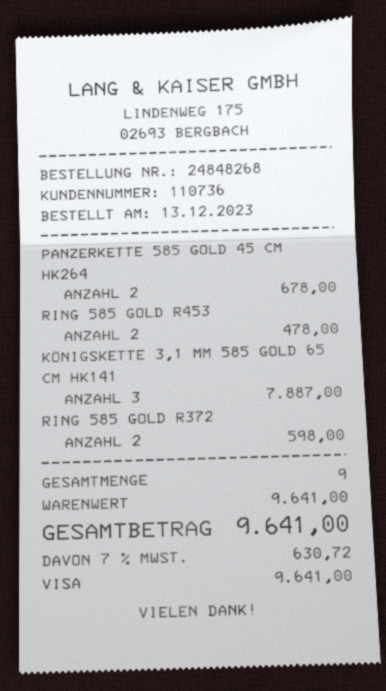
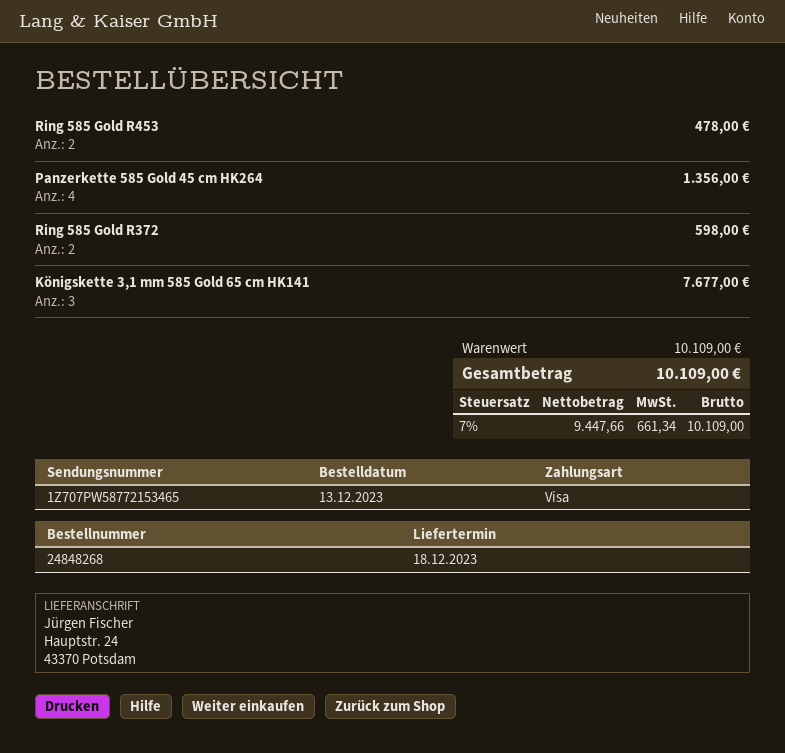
PANZERKETTE 585 GOLD 45 CM HK264: 2 for 678.00 -> 4 for 1356.00
KÖNIGSKETTE 3,1 MM 585 GOLD 65 CM HK141: 3 for 7887.00 -> 3 for 7677.00
subtotal: 9641.00 -> 10109.00
tax: 7% = 630.72 -> 7% = 661.34
total: 9641.00 -> 10109.00

